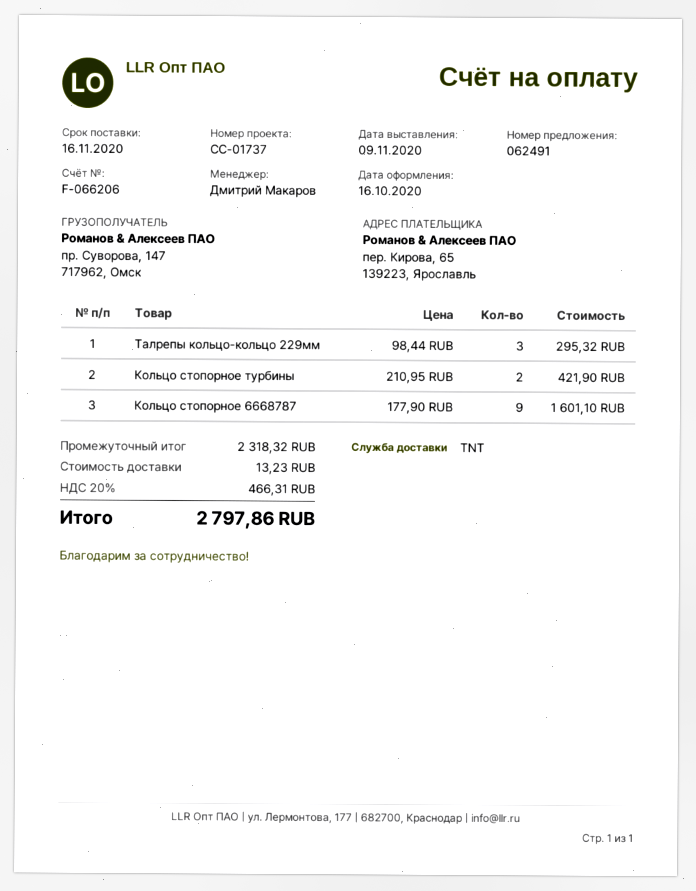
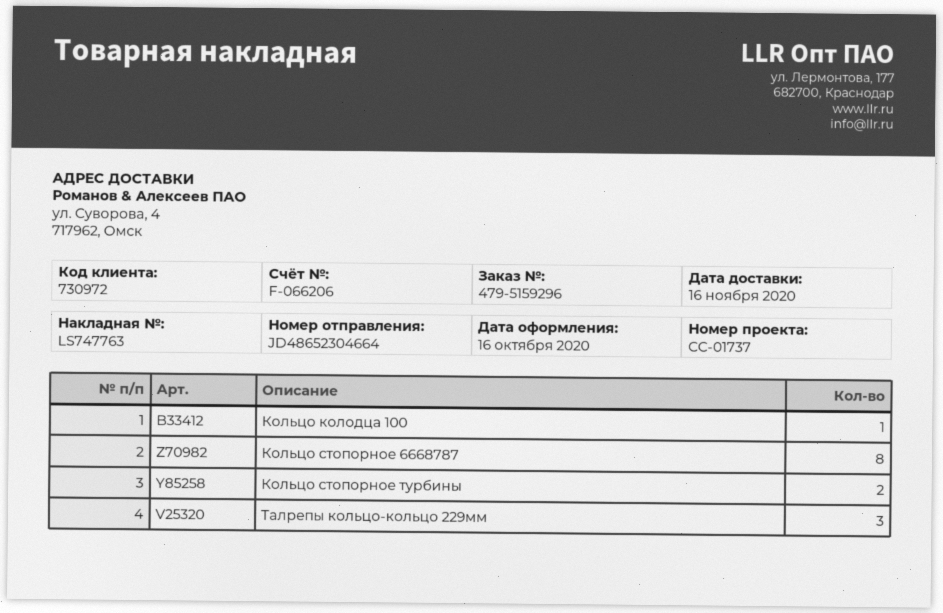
ship to: пр. Суворова, 147, 717962, Омск -> ул. Суворова, 4, 717962, Омск
Кольцо стопорное 6668787: 9 -> 8
Кольцо колодца 100: none -> 1

